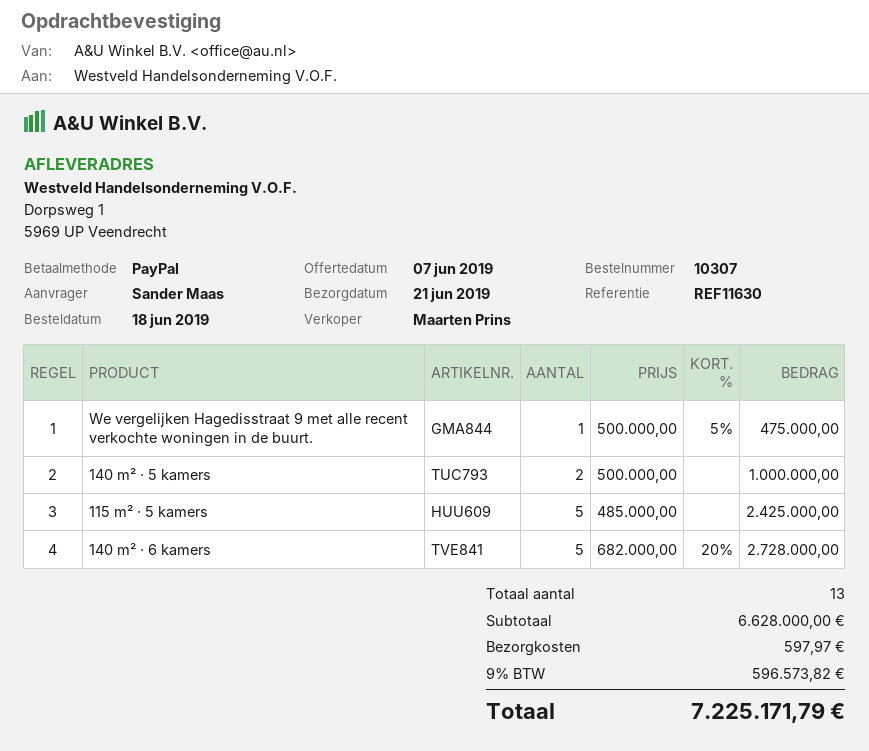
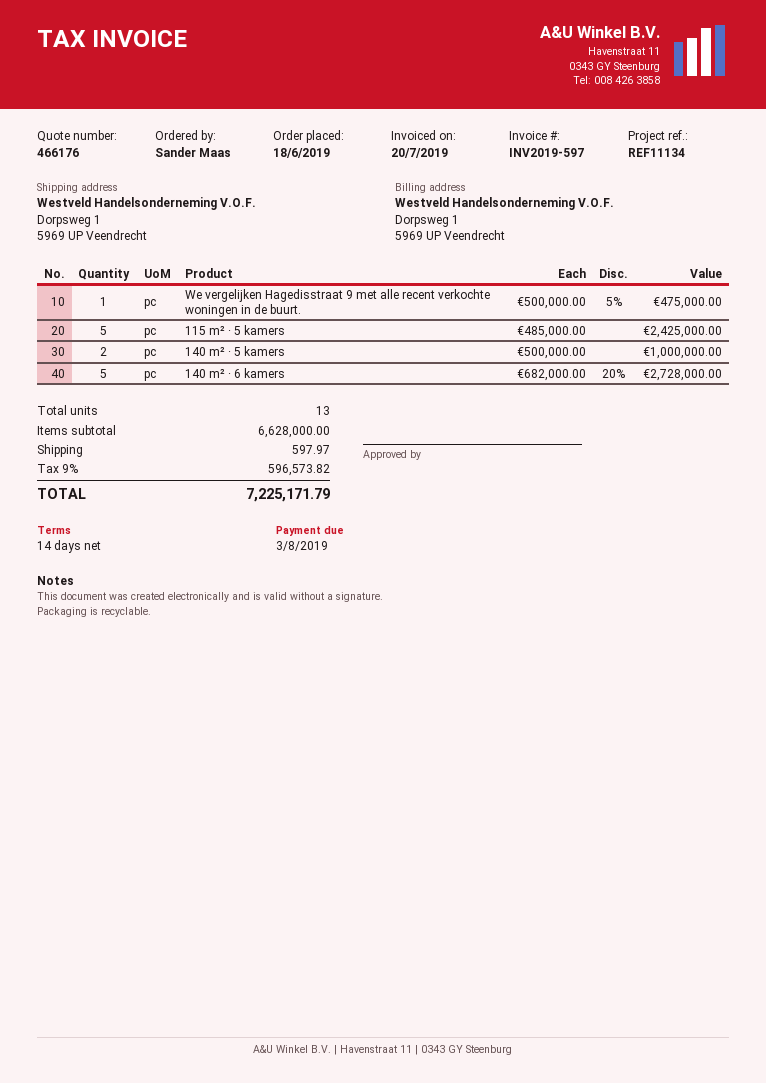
reference: REF11630 -> REF11134

